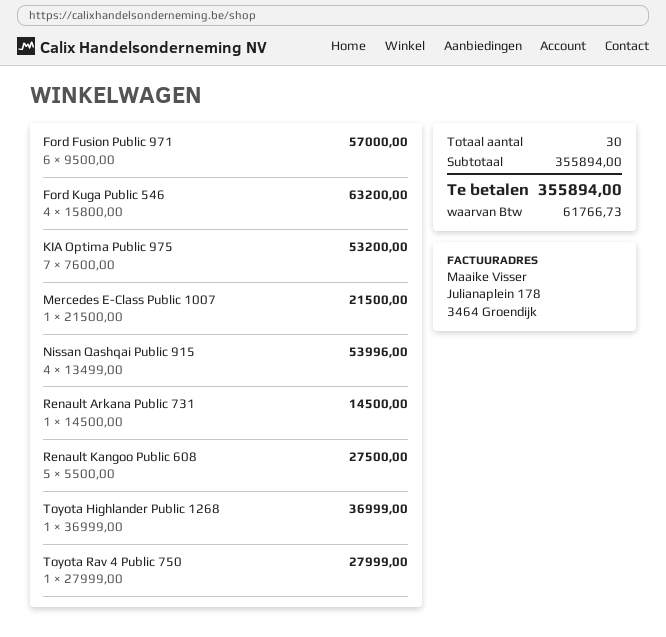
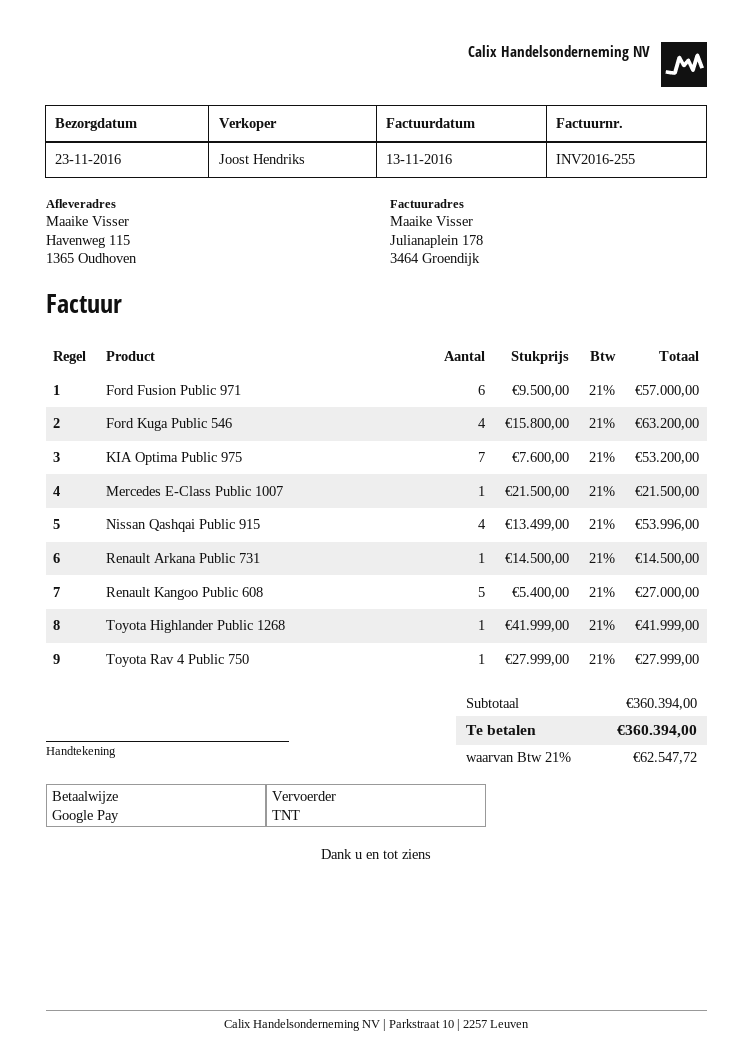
Renault Kangoo Public 608: 5 x 5500.00 = 27500.00 -> 5 x 5400.00 = 27000.00
Toyota Highlander Public 1268: 1 x 36999.00 = 36999.00 -> 1 x 41999.00 = 41999.00
subtotal: 355894.00 -> 360394.00
tax: 61766.73 -> 62547.72
total: 355894.00 -> 360394.00

